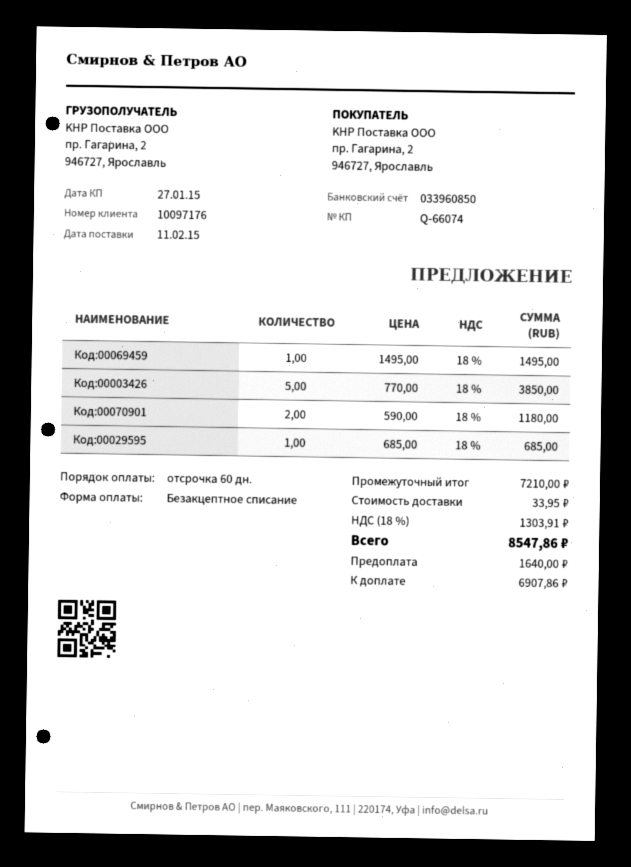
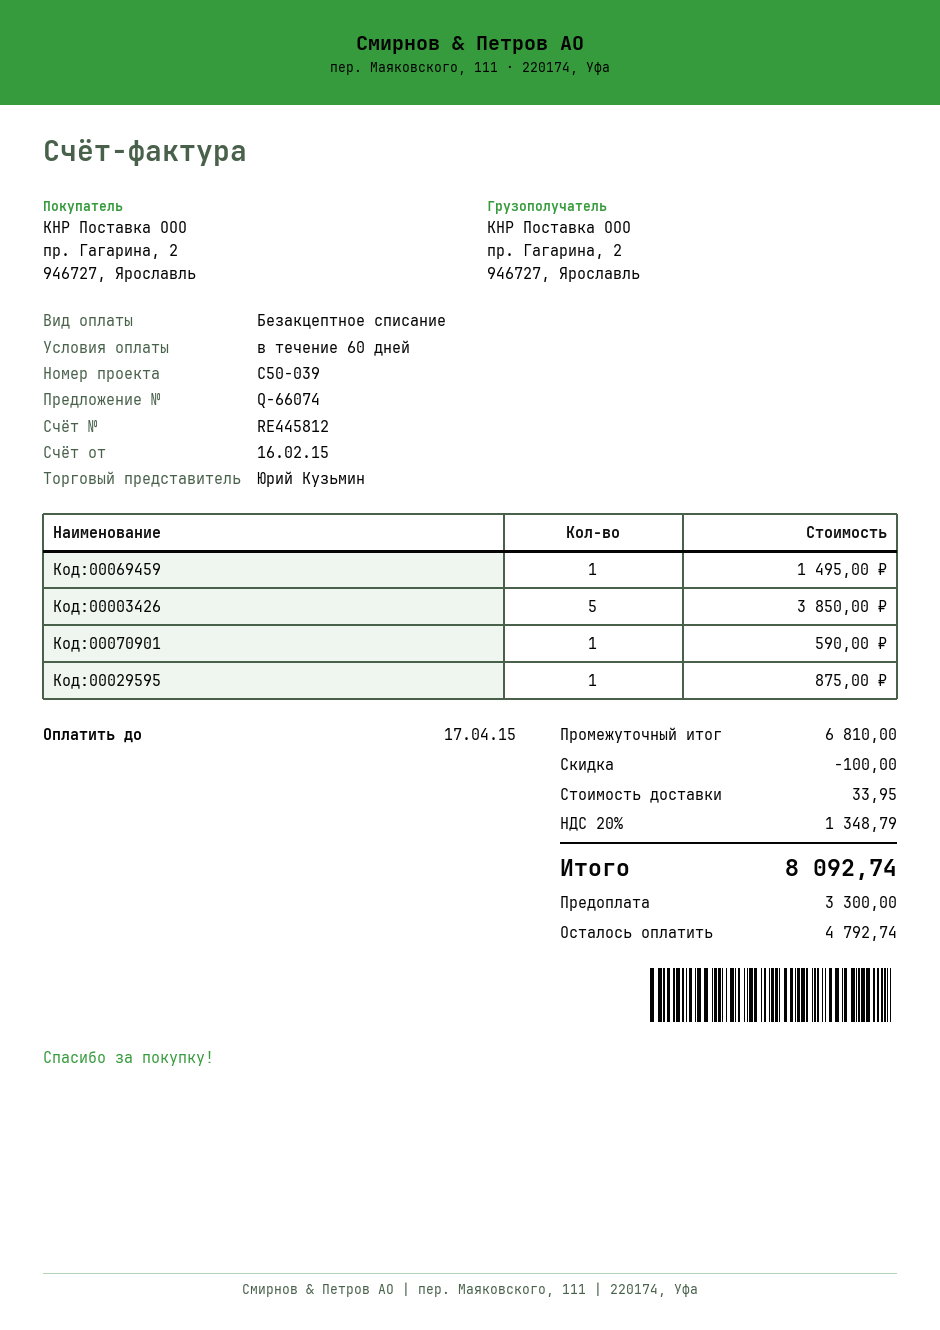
Код:00070901: 2 for 1180.00 -> 1 for 590.00
Код:00029595: 1 for 685.00 -> 1 for 875.00
subtotal: 7210.00 -> 6810.00
discount: none -> 100.00
tax: 18% = 1303.91 -> 20% = 1348.79
total: 8547.86 -> 8092.74
deposit: 1640.00 -> 3300.00
balance: 6907.86 -> 4792.74

